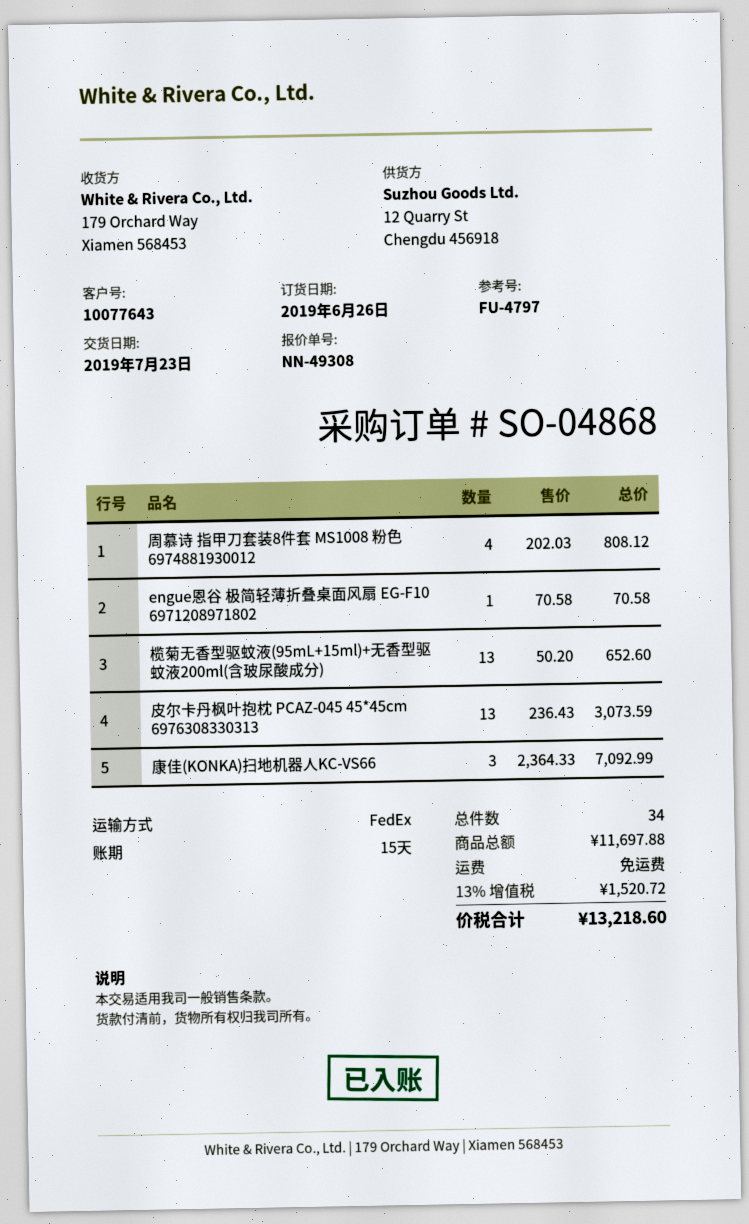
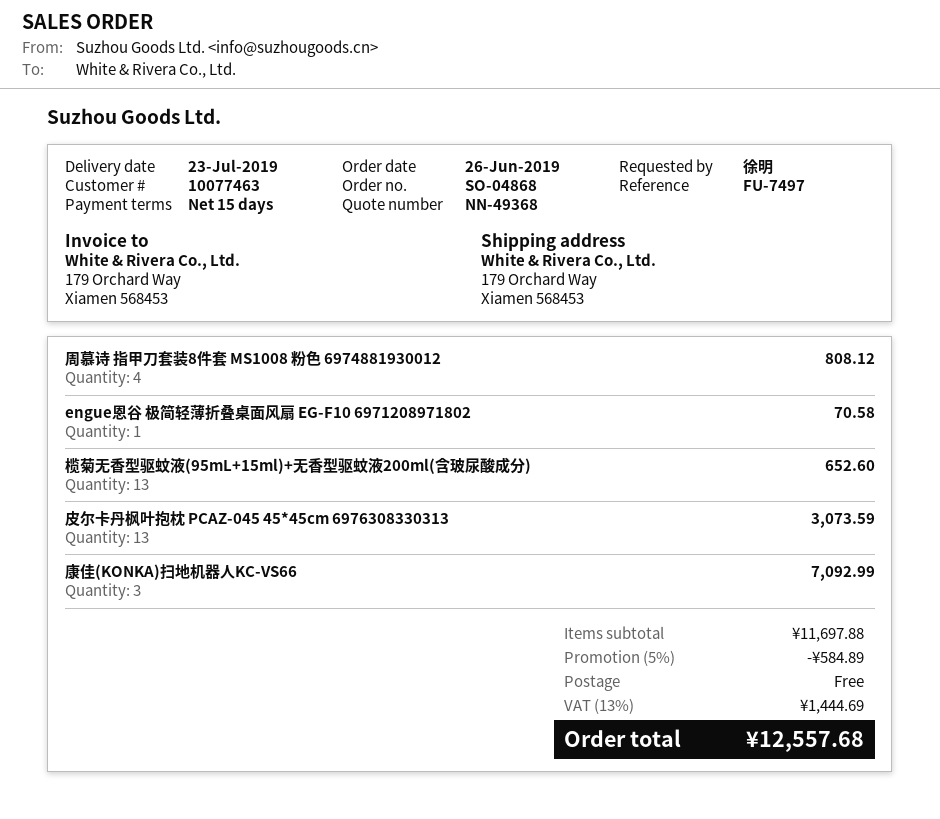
quote number: NN-49308 -> NN-49368
customer number: 10077643 -> 10077463
reference: FU-4797 -> FU-7497
discount: none -> 5% = 584.89
tax: 13% = 1520.72 -> 13% = 1444.69
total: 13218.60 -> 12557.68

